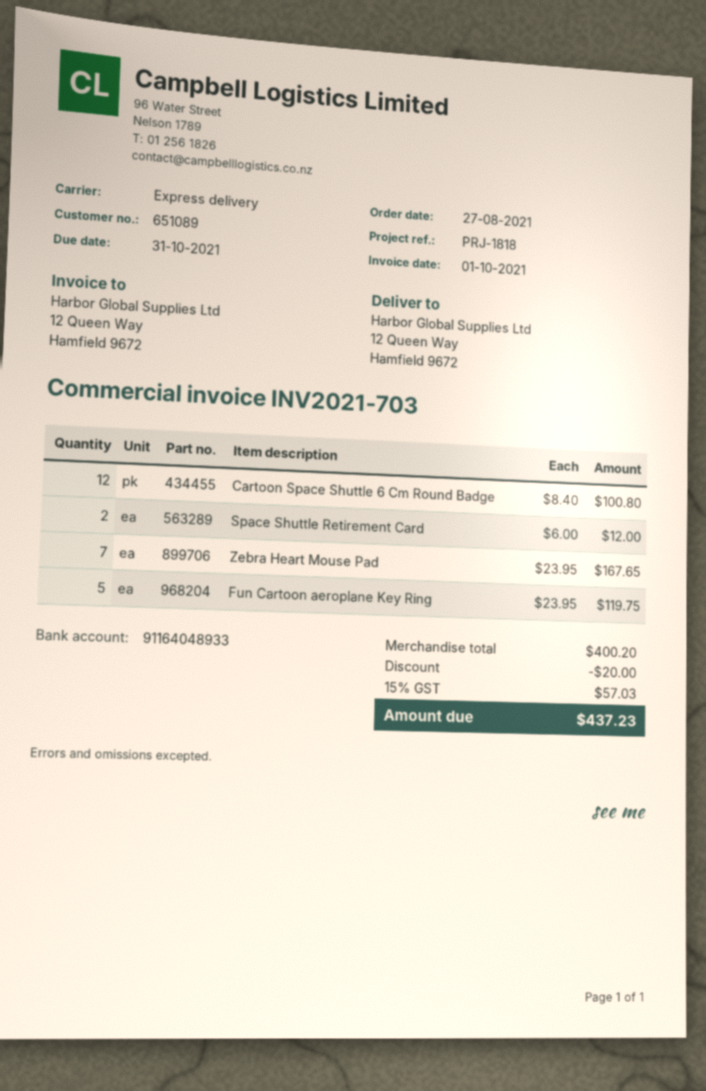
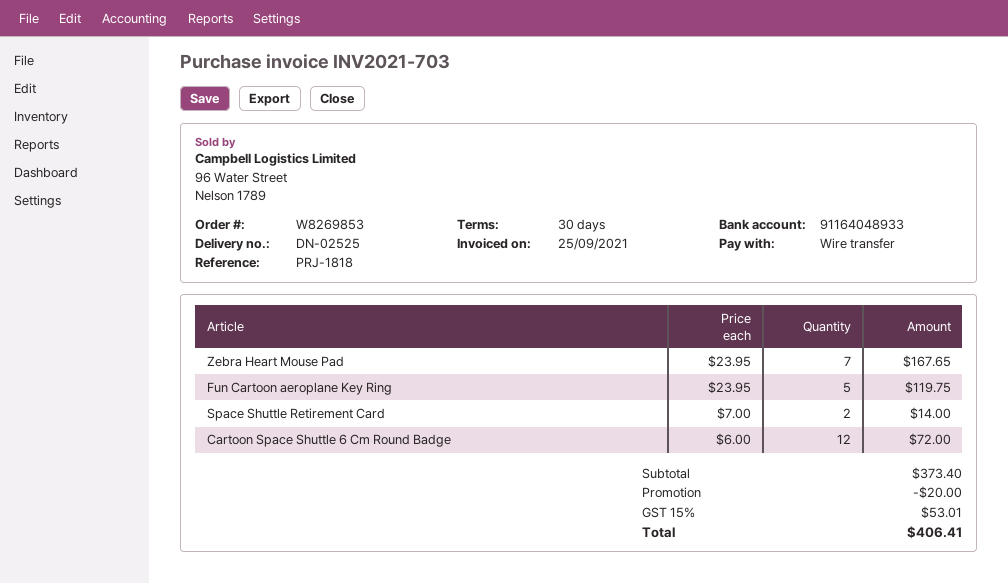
invoice date: 2021-10-01 -> 2021-09-25
Cartoon Space Shuttle 6 Cm Round Badge: 12 x 8.40 = 100.80 -> 12 x 6.00 = 72.00
Space Shuttle Retirement Card: 2 x 6.00 = 12.00 -> 2 x 7.00 = 14.00
subtotal: 400.20 -> 373.40
tax: 15% = 57.03 -> 15% = 53.01
total: 437.23 -> 406.41

